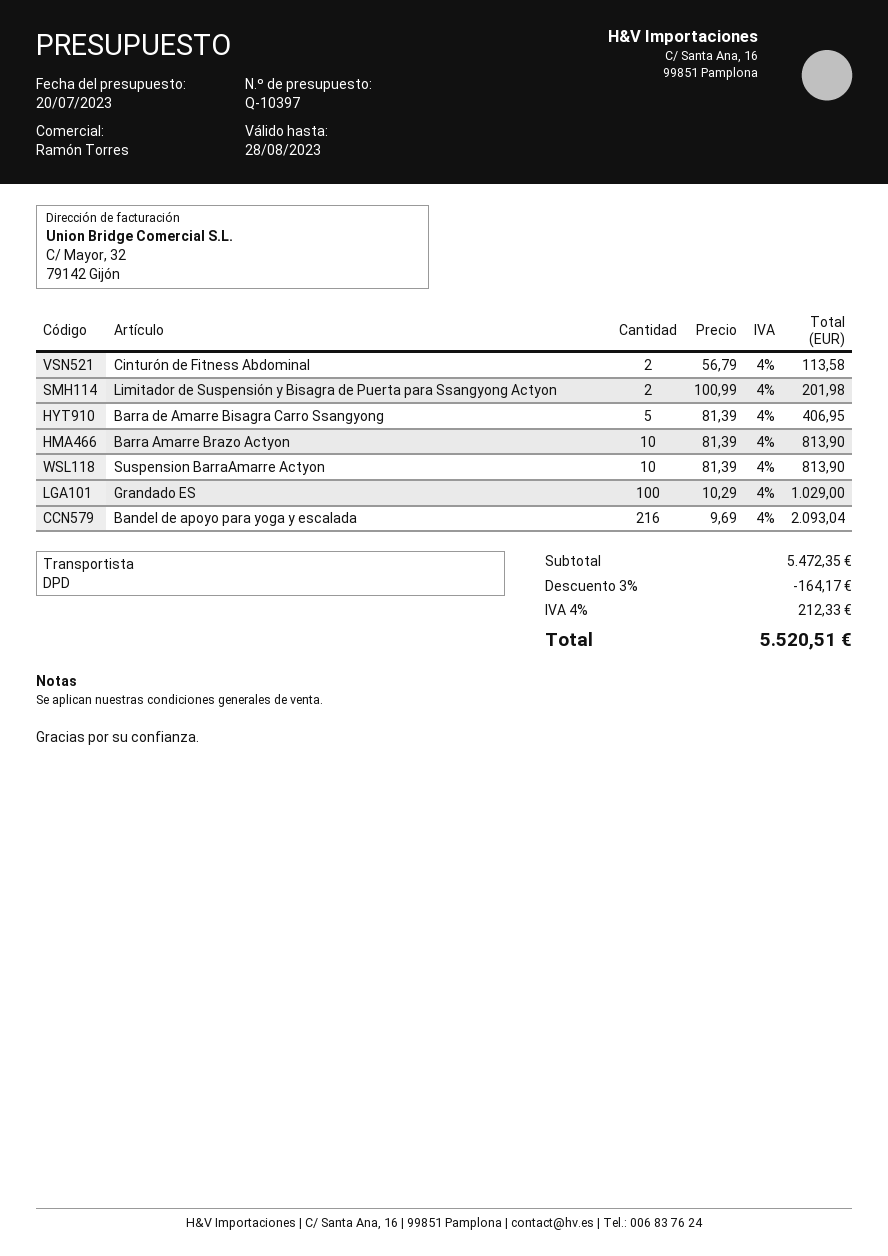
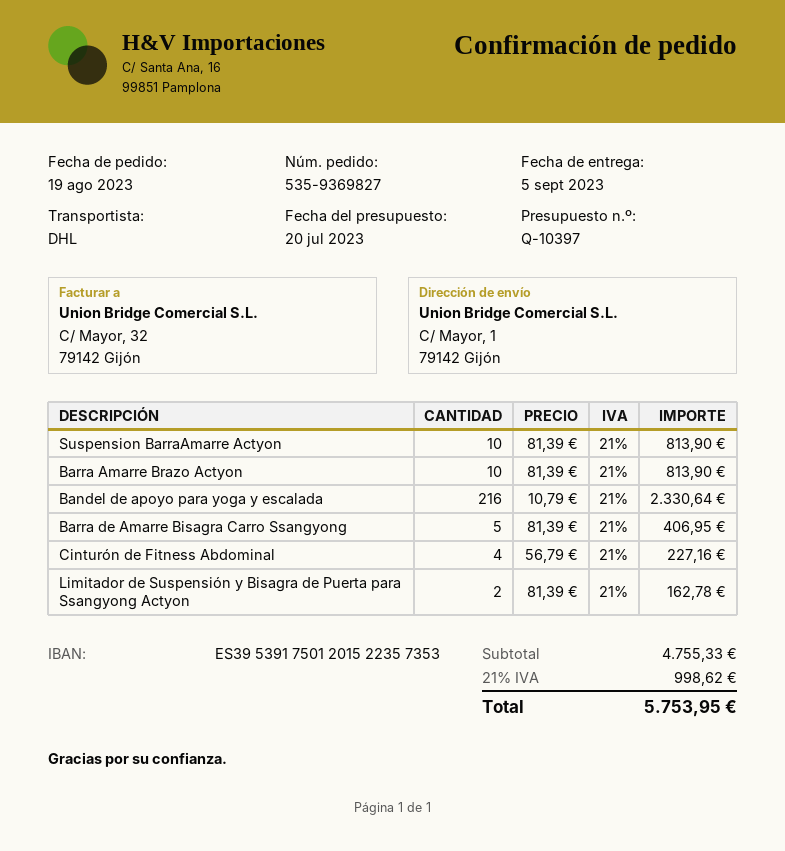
shipping method: DPD -> DHL
Cinturón de Fitness Abdominal: 2 x 56.79 = 113.58 -> 4 x 56.79 = 227.16
Limitador de Suspensión y Bisagra de Puerta para Ssangyong Actyon: 2 x 100.99 = 201.98 -> 2 x 81.39 = 162.78
Grandado ES: 100 x 10.29 = 1029.00 -> none
Bandel de apoyo para yoga y escalada: 216 x 9.69 = 2093.04 -> 216 x 10.79 = 2330.64
subtotal: 5472.35 -> 4755.33
discount: 3% = 164.17 -> none
tax: 4% = 212.33 -> 21% = 998.62
total: 5520.51 -> 5753.95

